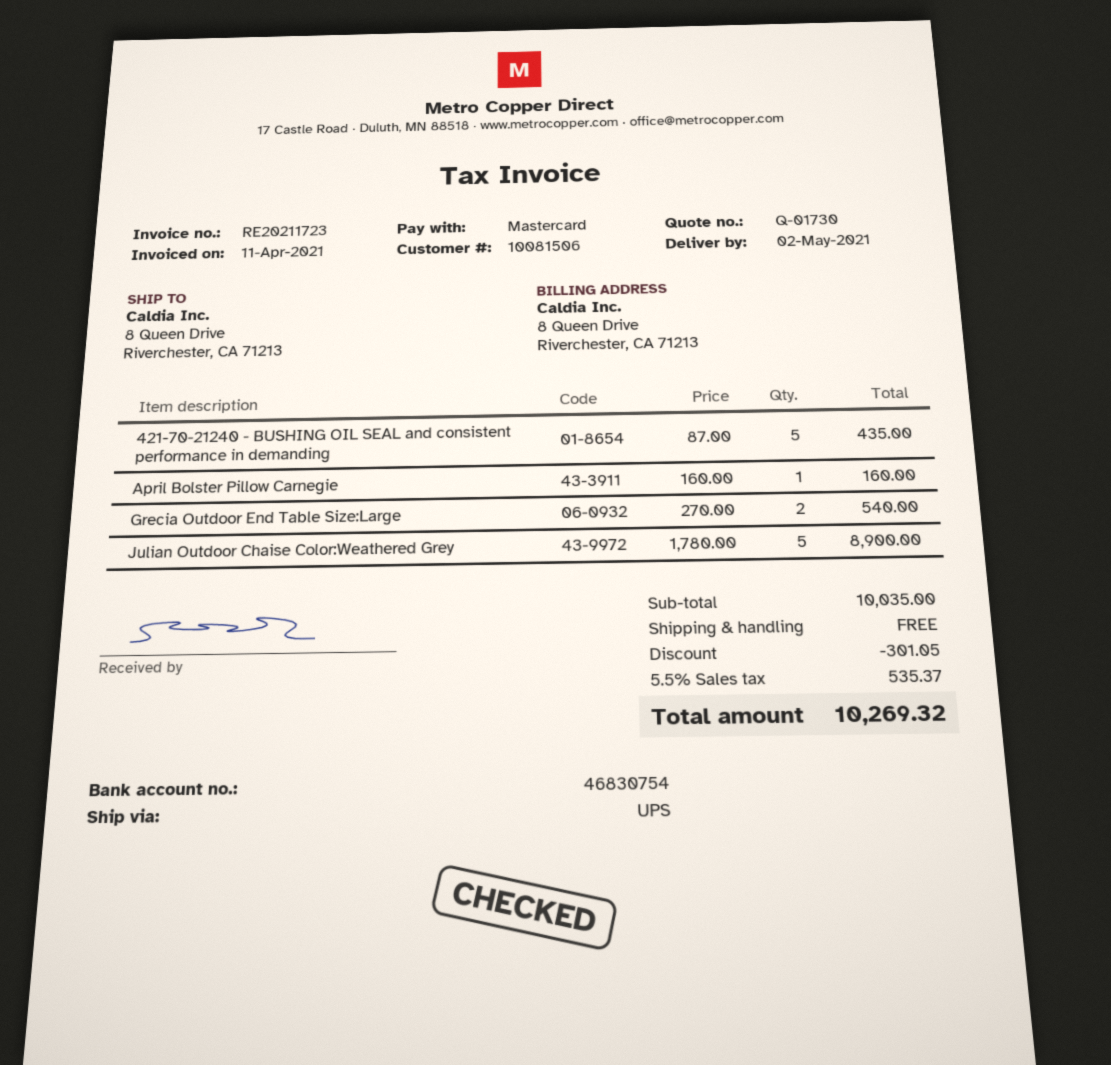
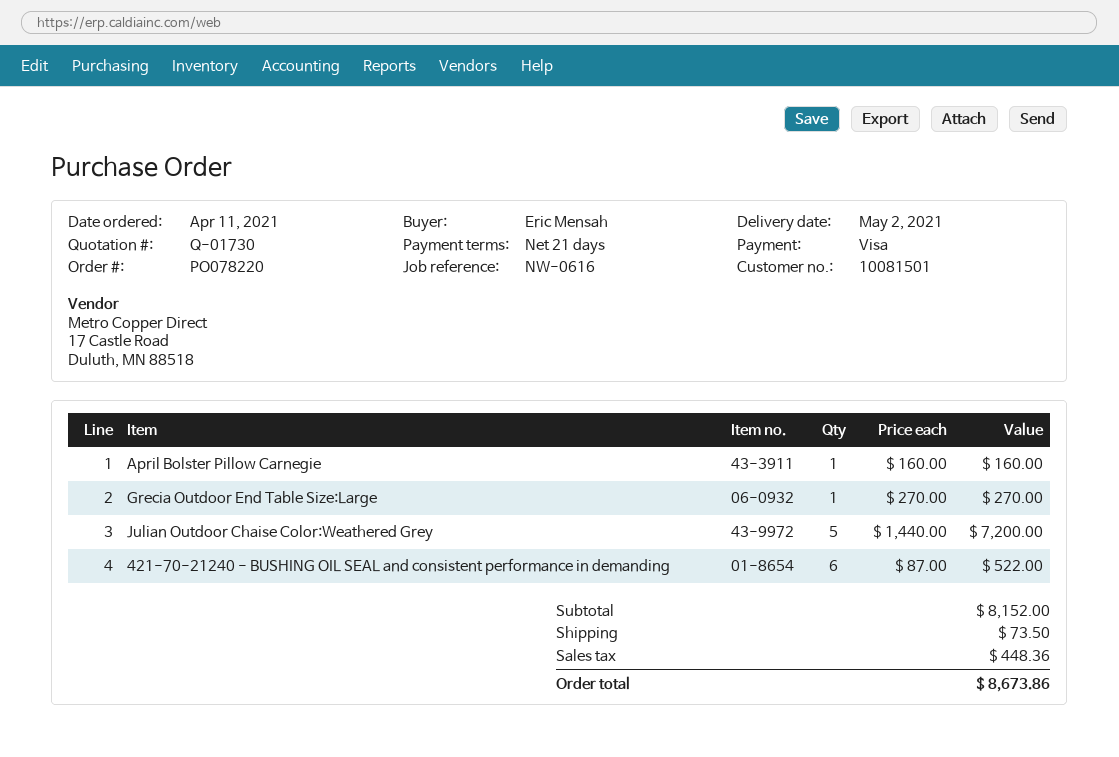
customer number: 10081506 -> 10081501
payment method: Mastercard -> Visa
421-70-21240 - BUSHING OIL SEAL and consistent performance in demanding: 5 x 87.00 = 435.00 -> 6 x 87.00 = 522.00
Grecia Outdoor End Table Size:Large: 2 x 270.00 = 540.00 -> 1 x 270.00 = 270.00
Julian Outdoor Chaise Color:Weathered Grey: 5 x 1780.00 = 8900.00 -> 5 x 1440.00 = 7200.00
subtotal: 10035.00 -> 8152.00
discount: 301.05 -> none
shipping: 0.00 -> 73.50
tax: 535.37 -> 448.36
total: 10269.32 -> 8673.86

